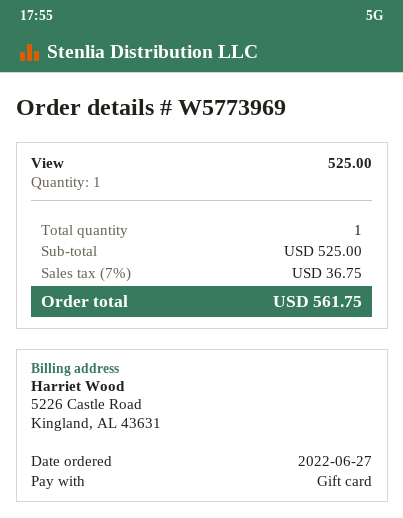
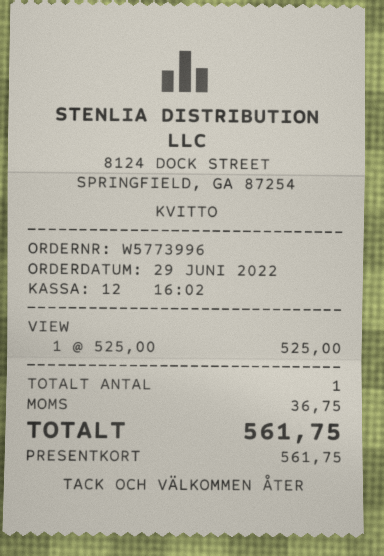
order number: W5773969 -> W5773996
order date: 2022-06-27 -> 2022-06-29

